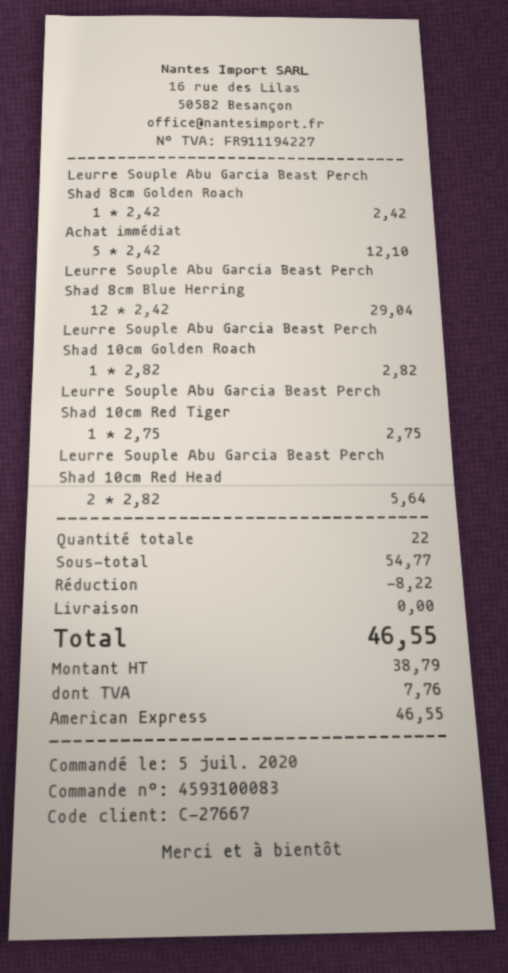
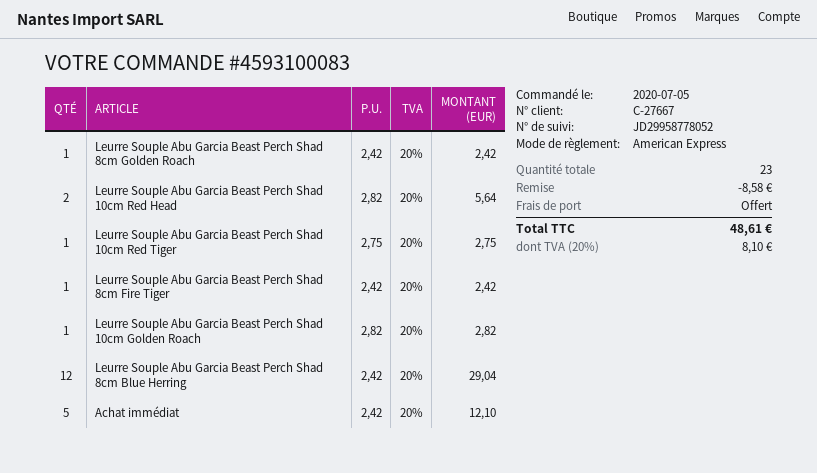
Leurre Souple Abu Garcia Beast Perch Shad 8cm Fire Tiger: none -> 1 x 2.42 = 2.42
total quantity: 22 -> 23
discount: 8.22 -> 8.58
tax: 7.76 -> 8.10
total: 46.55 -> 48.61

